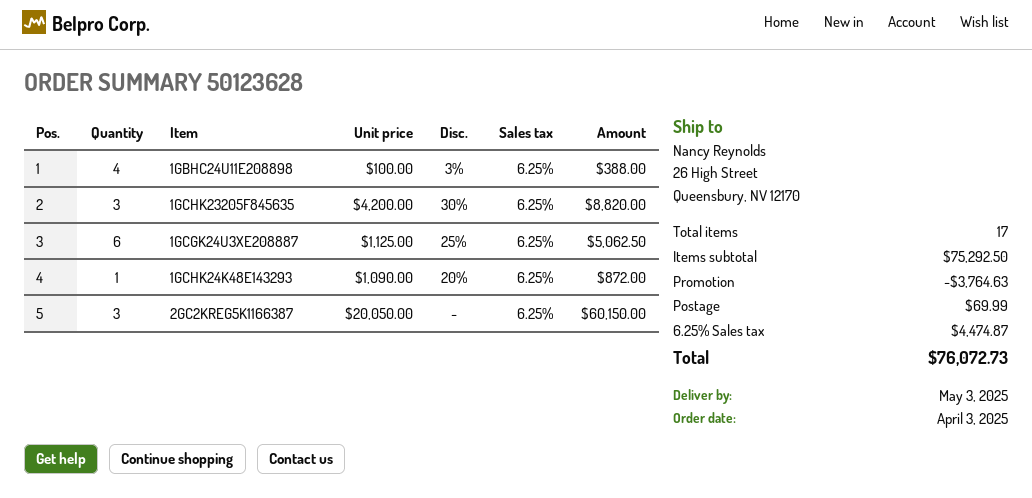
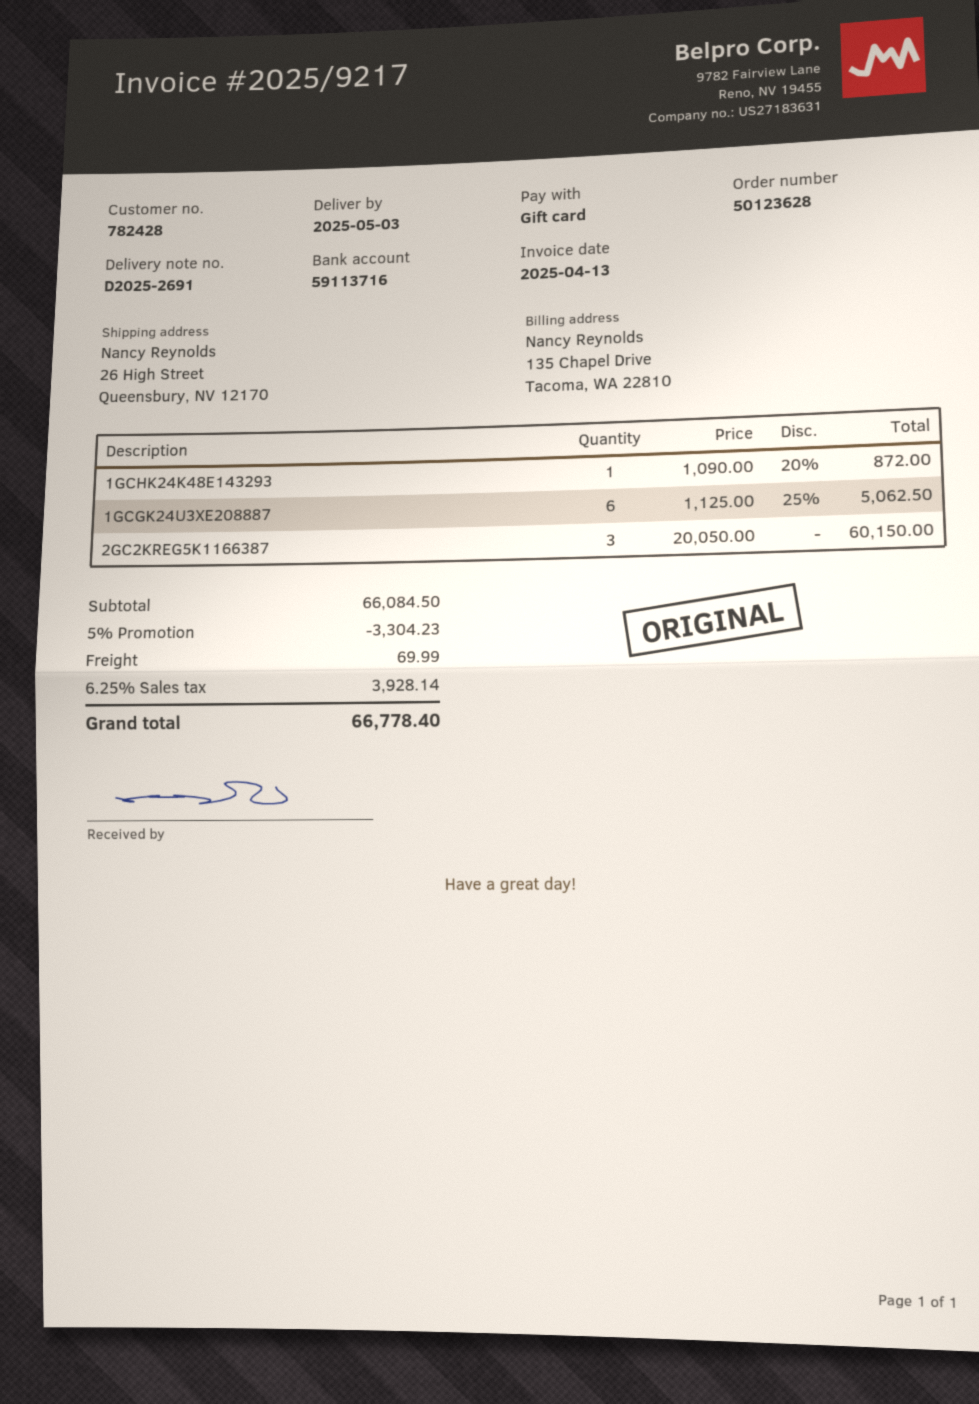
1GBHC24U11E208898: 4 x 100.00 - 3% = 388.00 -> none
1GCHK23205F845635: 3 x 4200.00 - 30% = 8820.00 -> none
subtotal: 75292.50 -> 66084.50
discount: 3764.63 -> 3304.23
tax: 6.25% = 4474.87 -> 6.25% = 3928.14
total: 76072.73 -> 66778.40

